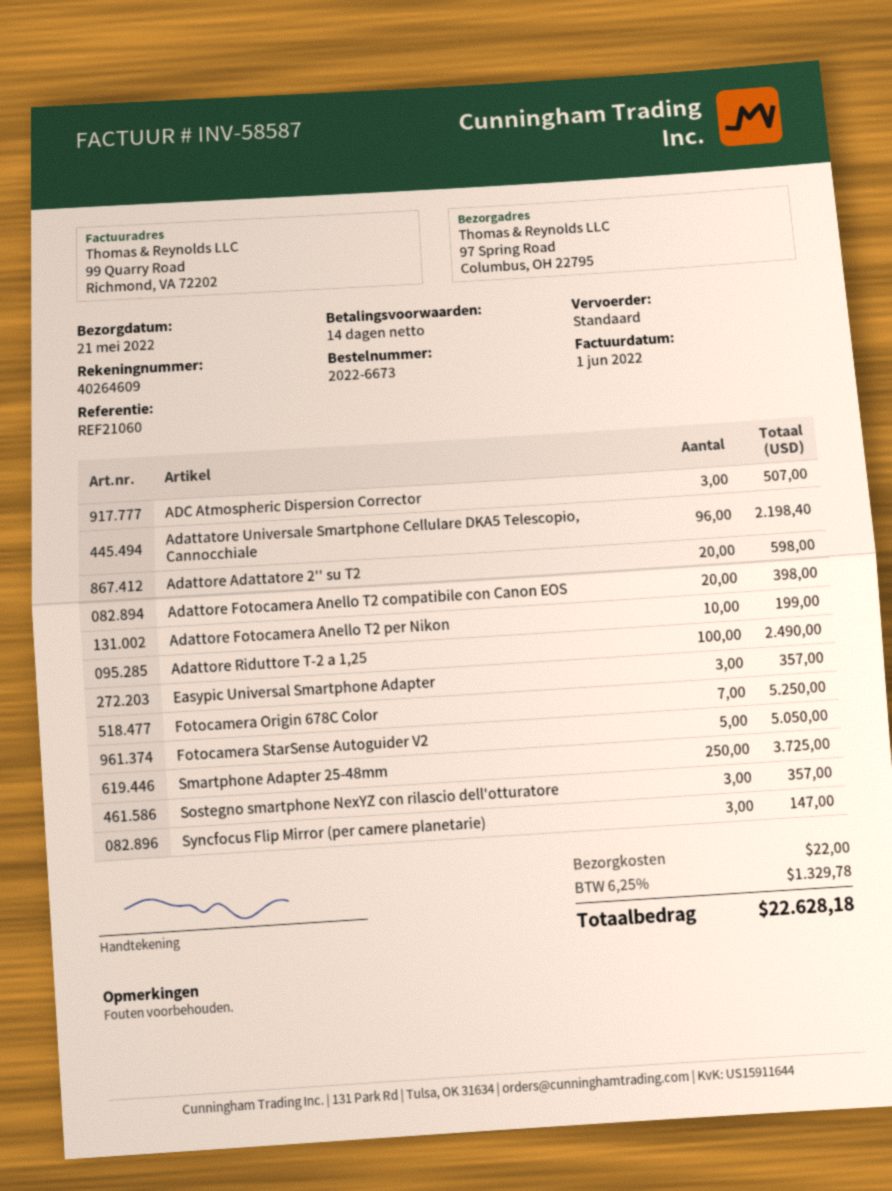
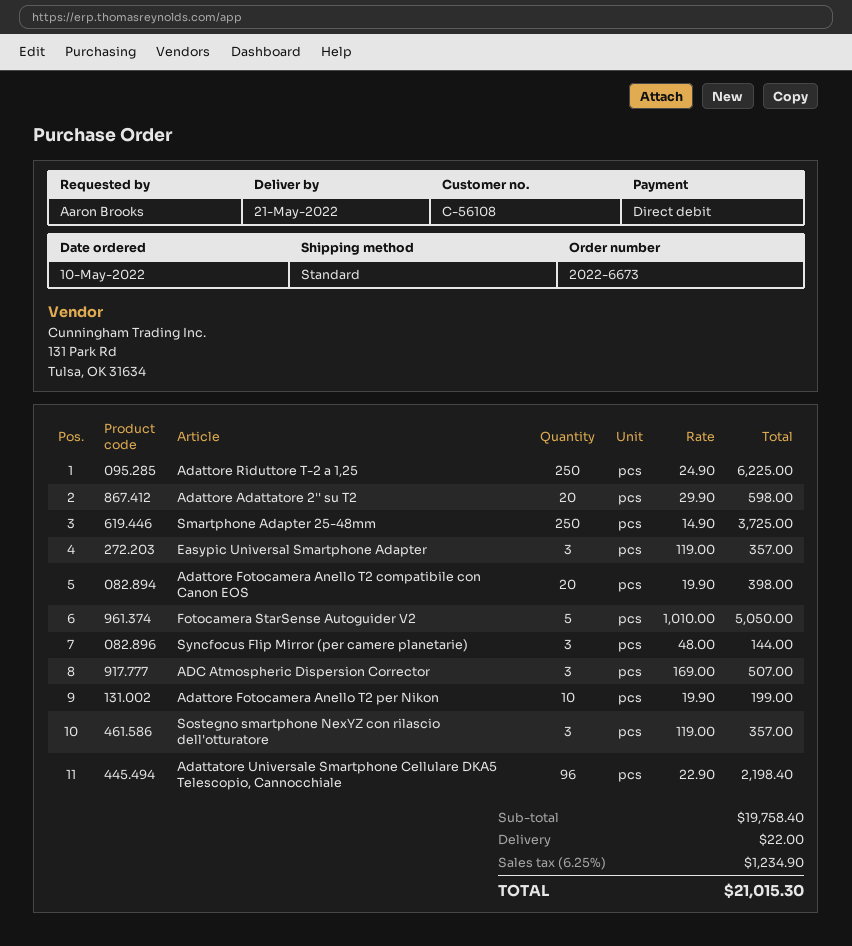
Adattore Riduttore T-2 a 1,25: 100 for 2490.00 -> 250 for 6225.00
Fotocamera Origin 678C Color: 7 for 5250.00 -> none
Syncfocus Flip Mirror (per camere planetarie): 3 for 147.00 -> 3 for 144.00
tax: 6.25% = 1329.78 -> 6.25% = 1234.90
total: 22628.18 -> 21015.30

